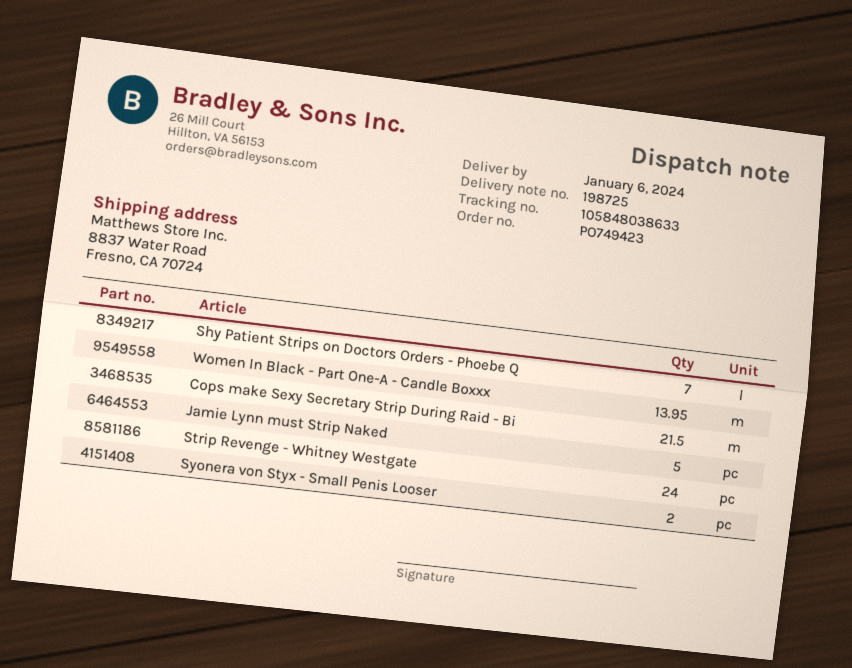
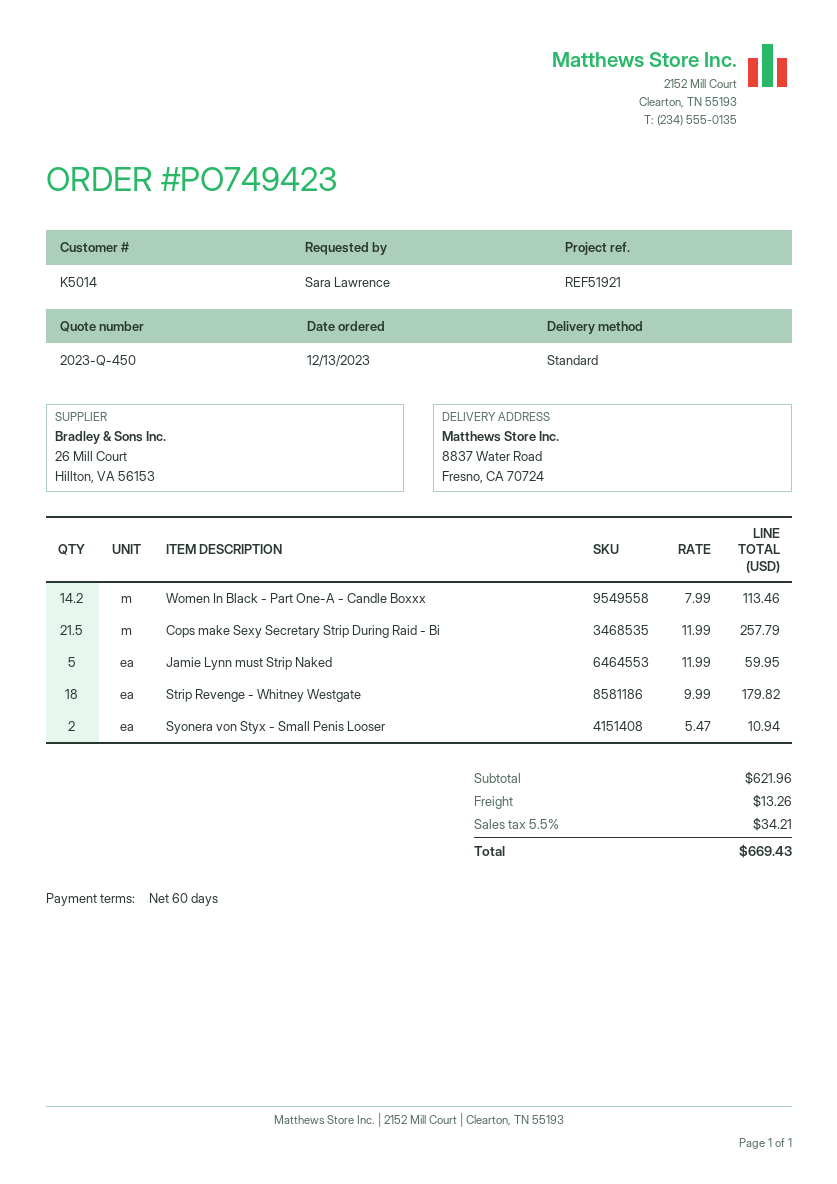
Shy Patient Strips on Doctors Orders - Phoebe Q: 7 -> none
Women In Black - Part One-A - Candle Boxxx: 13.95 -> 14.2
Strip Revenge - Whitney Westgate: 24 -> 18

